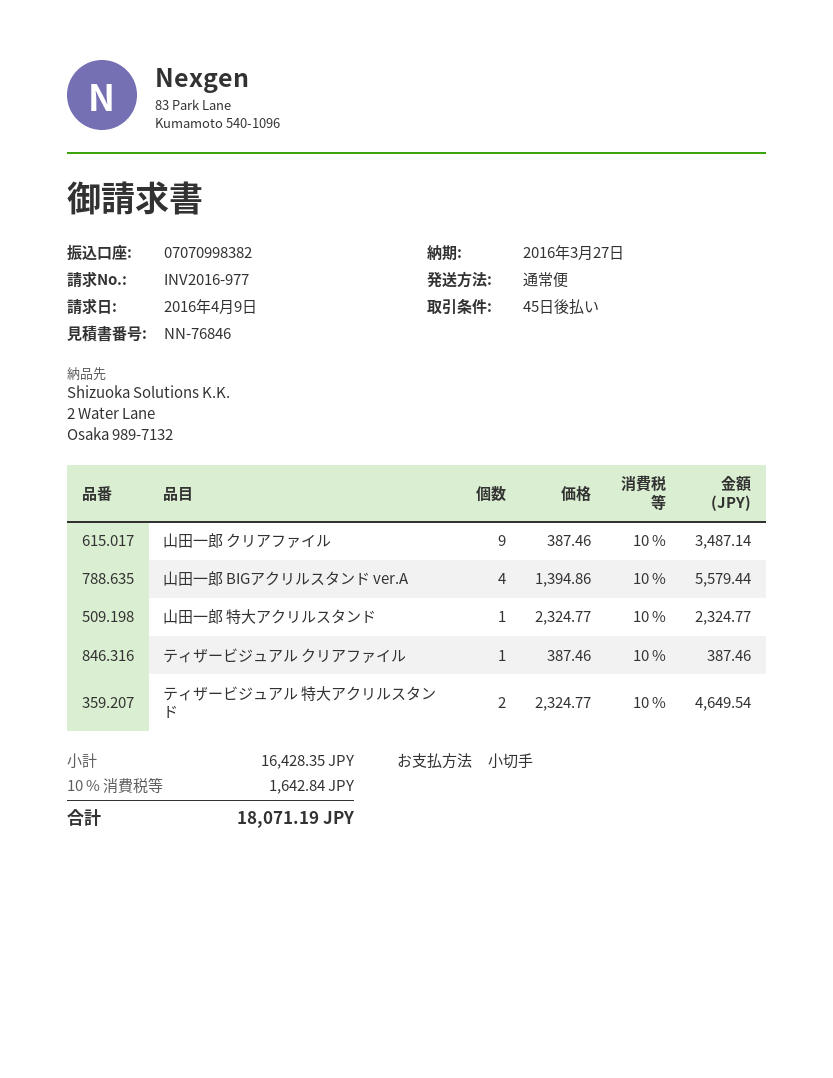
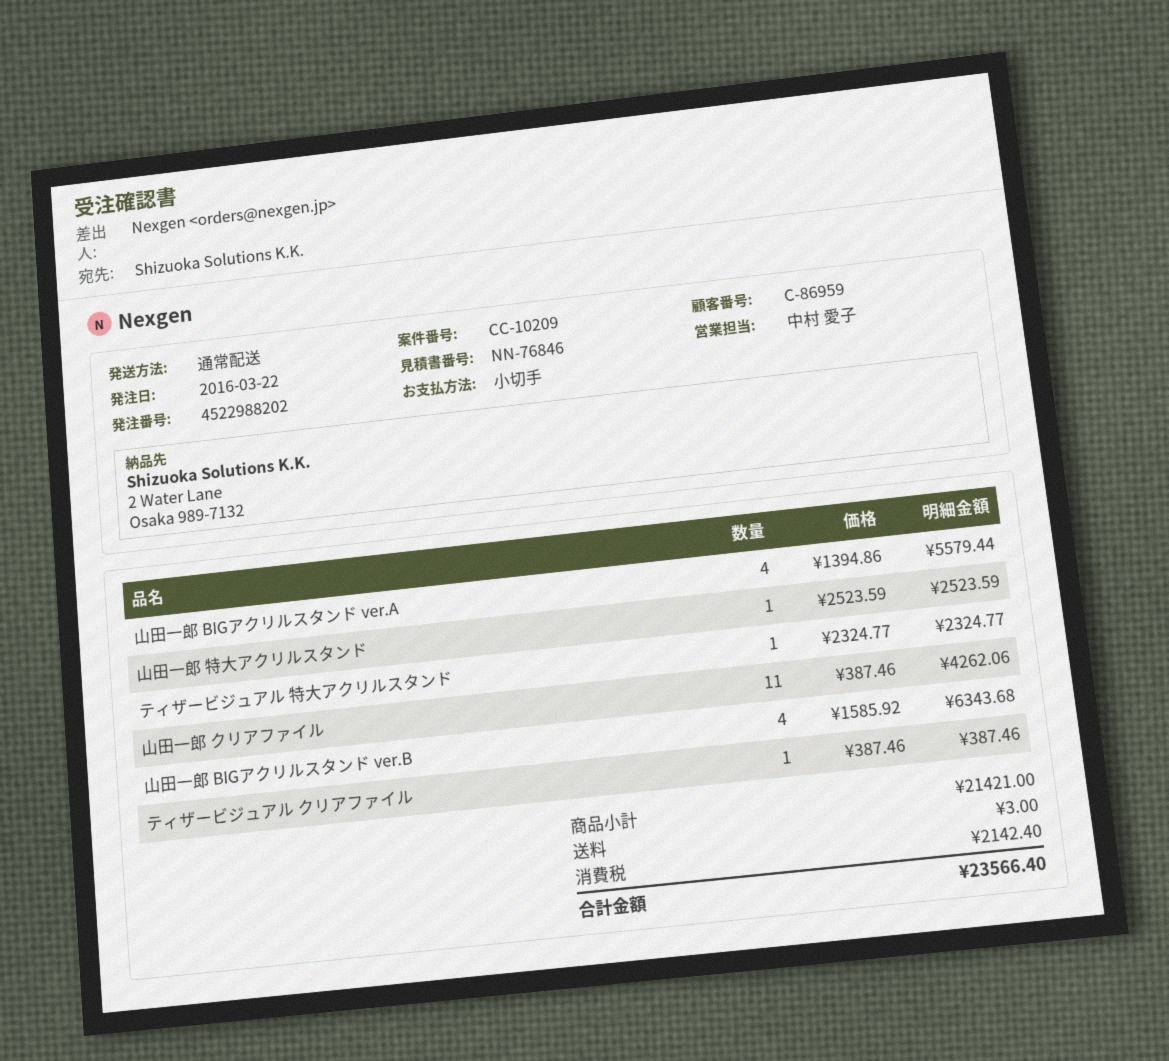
山田一郎 クリアファイル: 9 x 387.46 = 3487.14 -> 11 x 387.46 = 4262.06
山田一郎 特大アクリルスタンド: 1 x 2324.77 = 2324.77 -> 1 x 2523.59 = 2523.59
ティザービジュアル 特大アクリルスタンド: 2 x 2324.77 = 4649.54 -> 1 x 2324.77 = 2324.77
山田一郎 BIGアクリルスタンド ver.B: none -> 4 x 1585.92 = 6343.68
subtotal: 16428.35 -> 21421.00
shipping: none -> 3.00
tax: 1642.84 -> 2142.40
total: 18071.19 -> 23566.40

